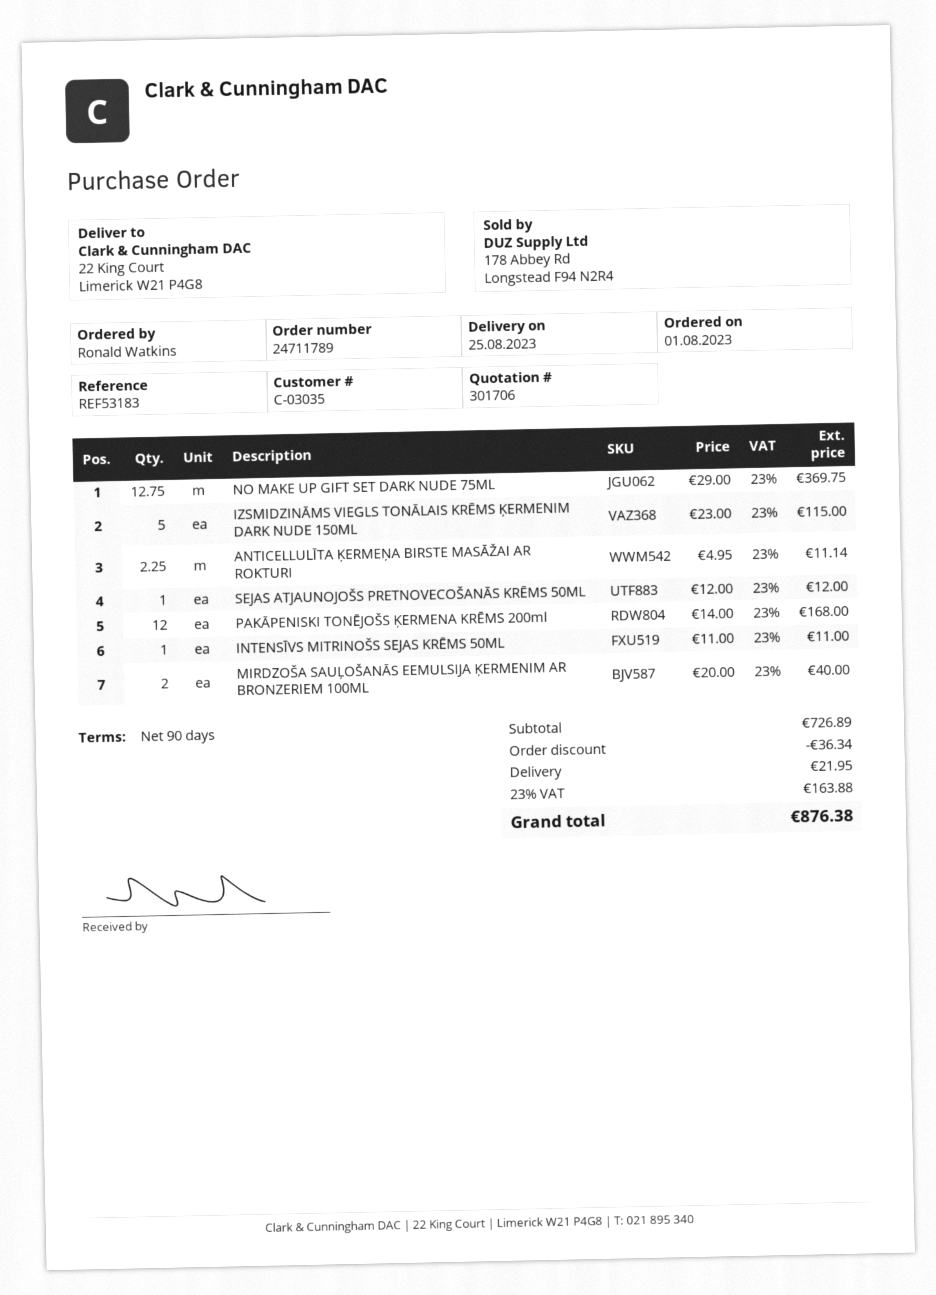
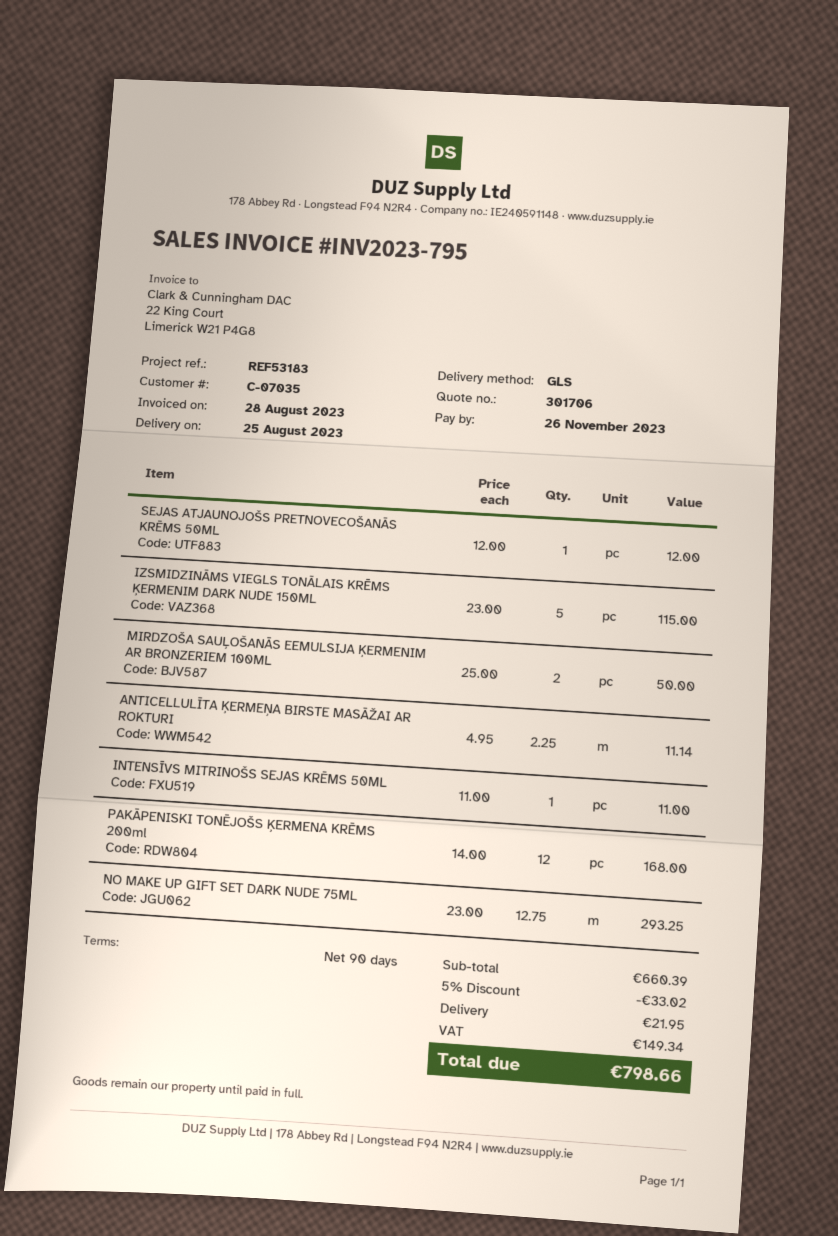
customer number: C-03035 -> C-07035
NO MAKE UP GIFT SET DARK NUDE 75ML: 12.75 x 29.00 = 369.75 -> 12.75 x 23.00 = 293.25
MIRDZOŠA SAUĻOŠANĀS EEMULSIJA ĶERMENIM AR BRONZERIEM 100ML: 2 x 20.00 = 40.00 -> 2 x 25.00 = 50.00
subtotal: 726.89 -> 660.39
discount: 36.34 -> 33.02
tax: 163.88 -> 149.34
total: 876.38 -> 798.66

